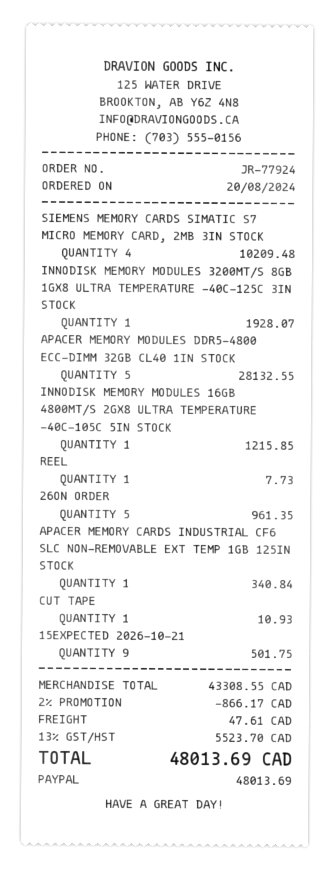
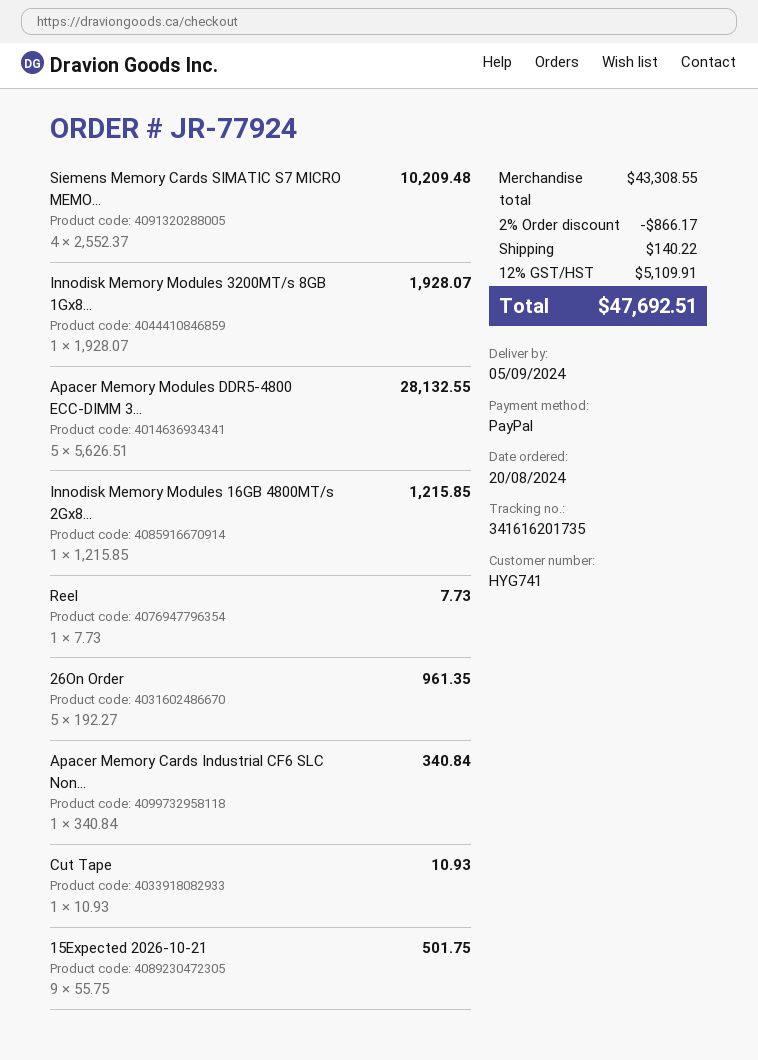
shipping: 47.61 -> 140.22
tax: 13% = 5523.70 -> 12% = 5109.91
total: 48013.69 -> 47692.51

